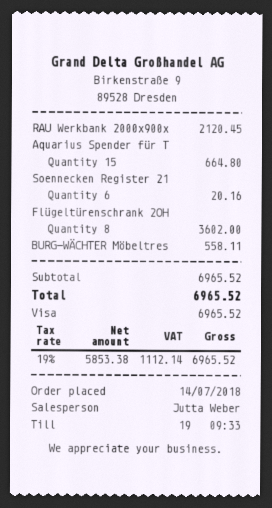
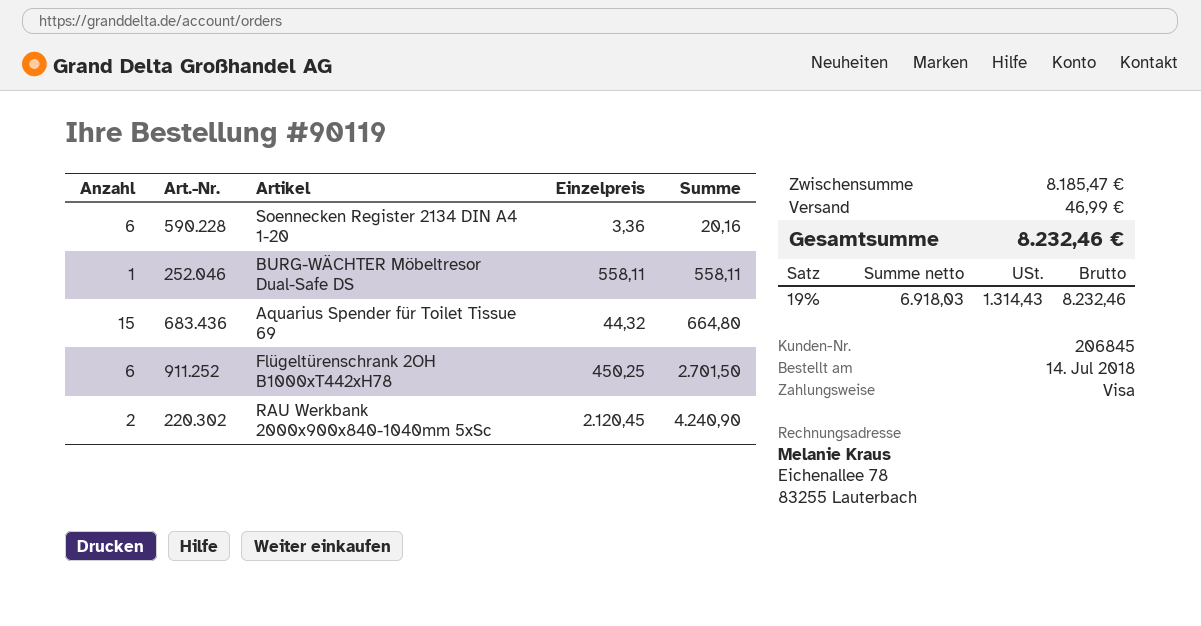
RAU Werkbank 2000x900x: 1 for 2120.45 -> 2 for 4240.90
Flügeltürenschrank 2OH: 8 for 3602.00 -> 6 for 2701.50
subtotal: 6965.52 -> 8185.47
shipping: none -> 46.99
net: 5853.38 -> 6918.03
tax: 19% = 1112.14 -> 19% = 1314.43
total: 6965.52 -> 8232.46

